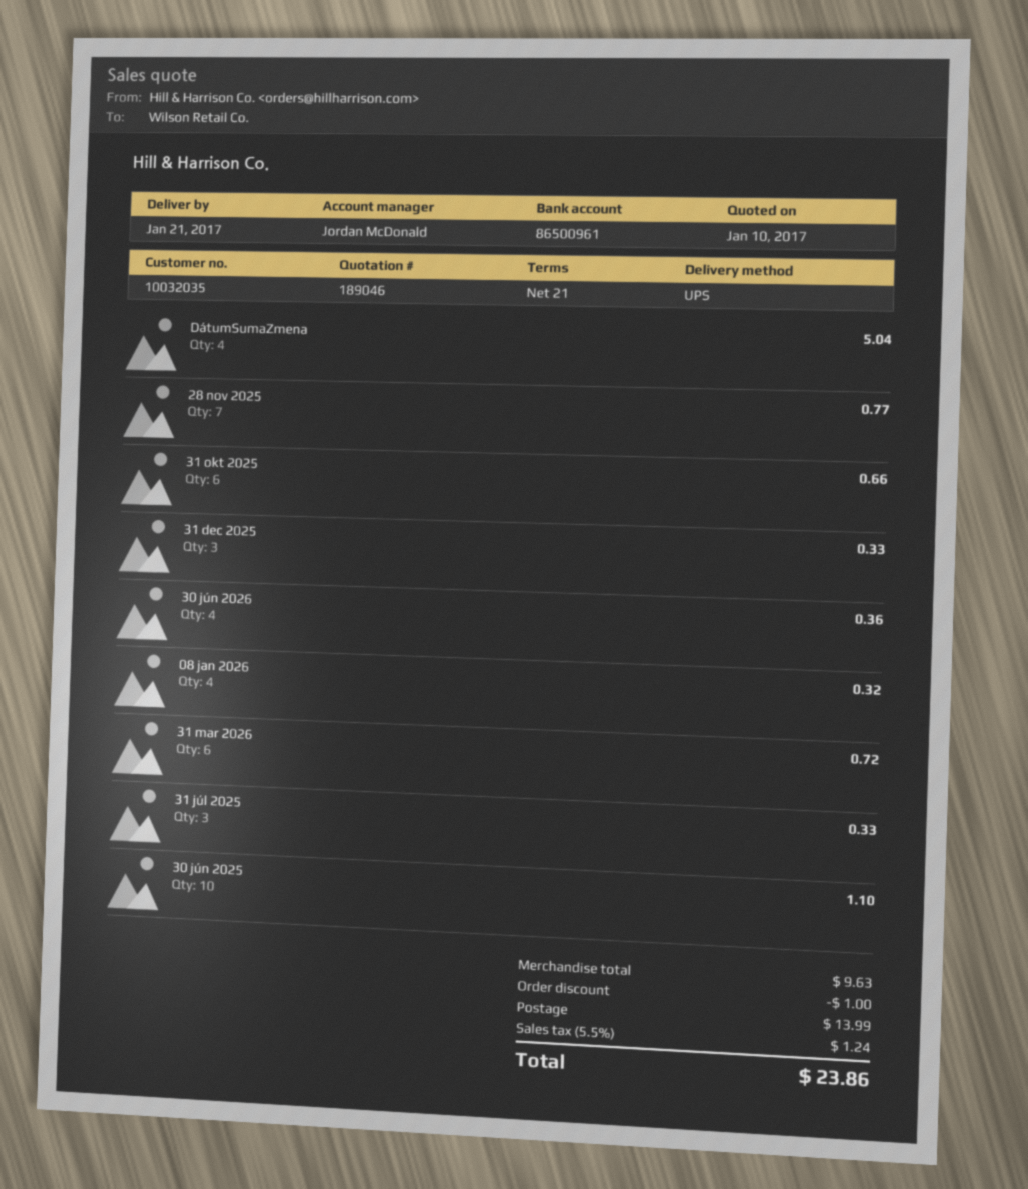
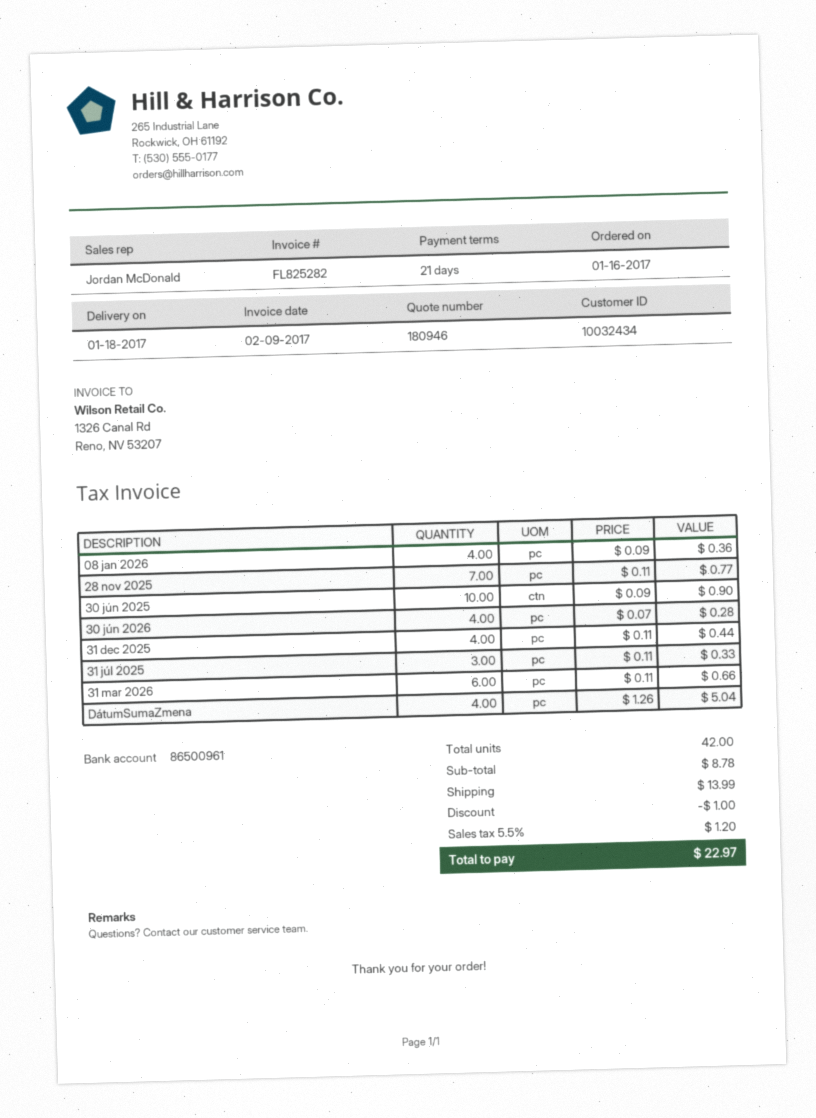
quote number: 189046 -> 180946
delivery date: 2017-01-21 -> 2017-01-18
customer number: 10032035 -> 10032434
31 okt 2025: 6 for 0.66 -> none
31 dec 2025: 3 for 0.33 -> 4 for 0.44
30 jún 2026: 4 for 0.36 -> 4 for 0.28
08 jan 2026: 4 for 0.32 -> 4 for 0.36
31 mar 2026: 6 for 0.72 -> 6 for 0.66
30 jún 2025: 10 for 1.10 -> 10 for 0.90
subtotal: 9.63 -> 8.78
tax: 5.5% = 1.24 -> 5.5% = 1.20
total: 23.86 -> 22.97

